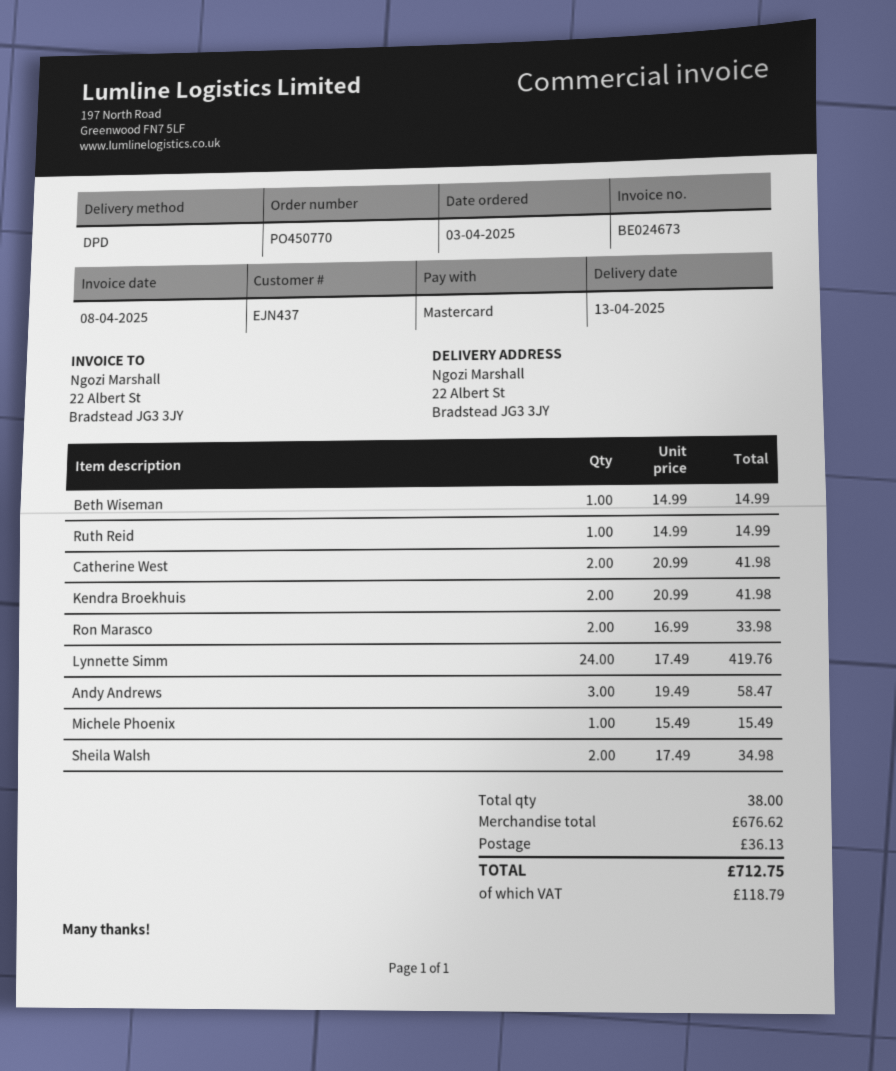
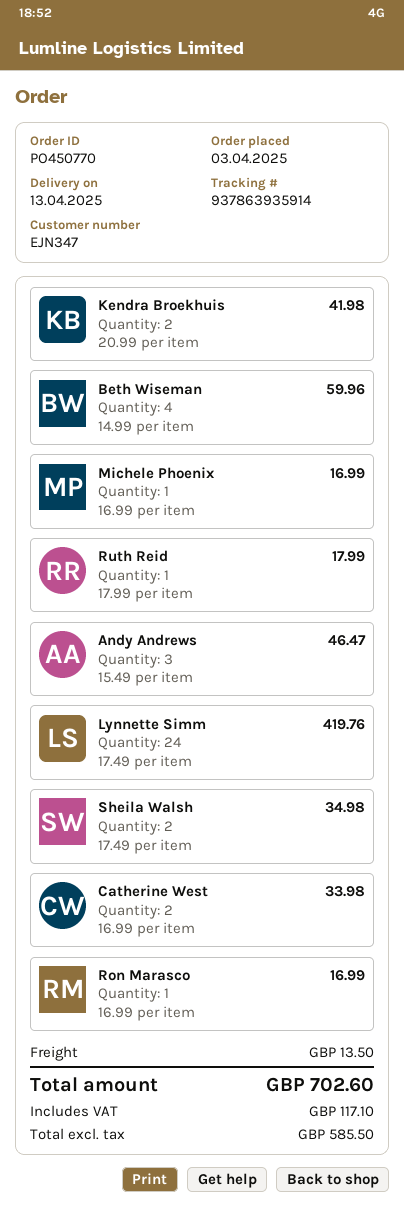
customer number: EJN437 -> EJN347
Beth Wiseman: 1 x 14.99 = 14.99 -> 4 x 14.99 = 59.96
Ruth Reid: 1 x 14.99 = 14.99 -> 1 x 17.99 = 17.99
Catherine West: 2 x 20.99 = 41.98 -> 2 x 16.99 = 33.98
Ron Marasco: 2 x 16.99 = 33.98 -> 1 x 16.99 = 16.99
Andy Andrews: 3 x 19.49 = 58.47 -> 3 x 15.49 = 46.47
Michele Phoenix: 1 x 15.49 = 15.49 -> 1 x 16.99 = 16.99
shipping: 36.13 -> 13.50
tax: 118.79 -> 117.10
total: 712.75 -> 702.60

